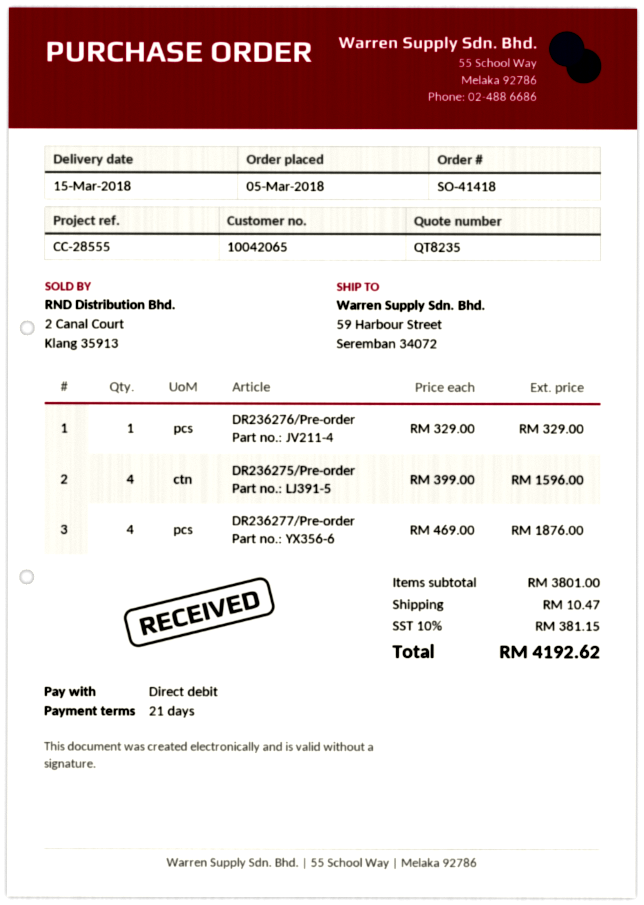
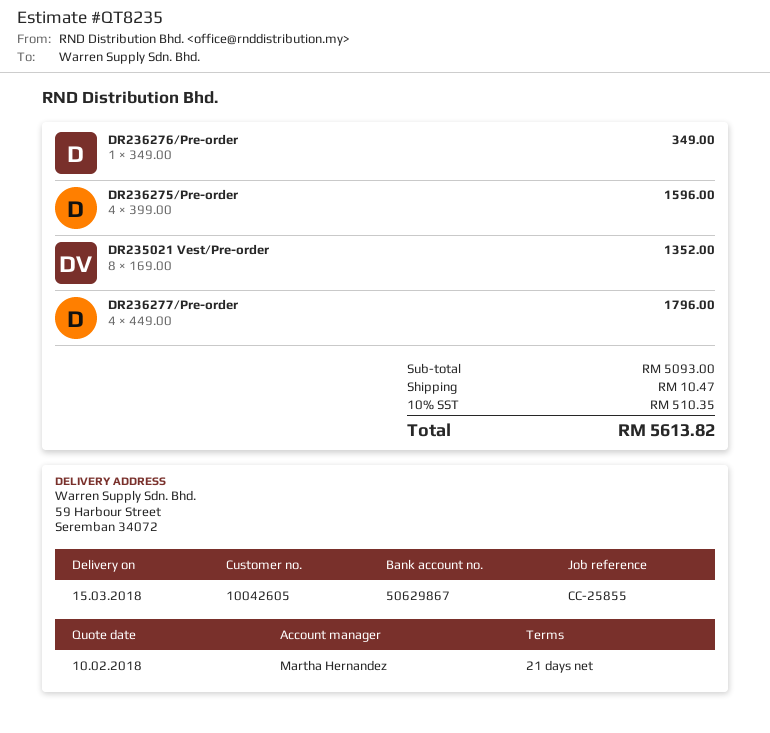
customer number: 10042065 -> 10042605
reference: CC-28555 -> CC-25855
DR236276/Pre-order: 1 x 329.00 = 329.00 -> 1 x 349.00 = 349.00
DR236277/Pre-order: 4 x 469.00 = 1876.00 -> 4 x 449.00 = 1796.00
DR235021 Vest/Pre-order: none -> 8 x 169.00 = 1352.00
subtotal: 3801.00 -> 5093.00
tax: 10% = 381.15 -> 10% = 510.35
total: 4192.62 -> 5613.82

